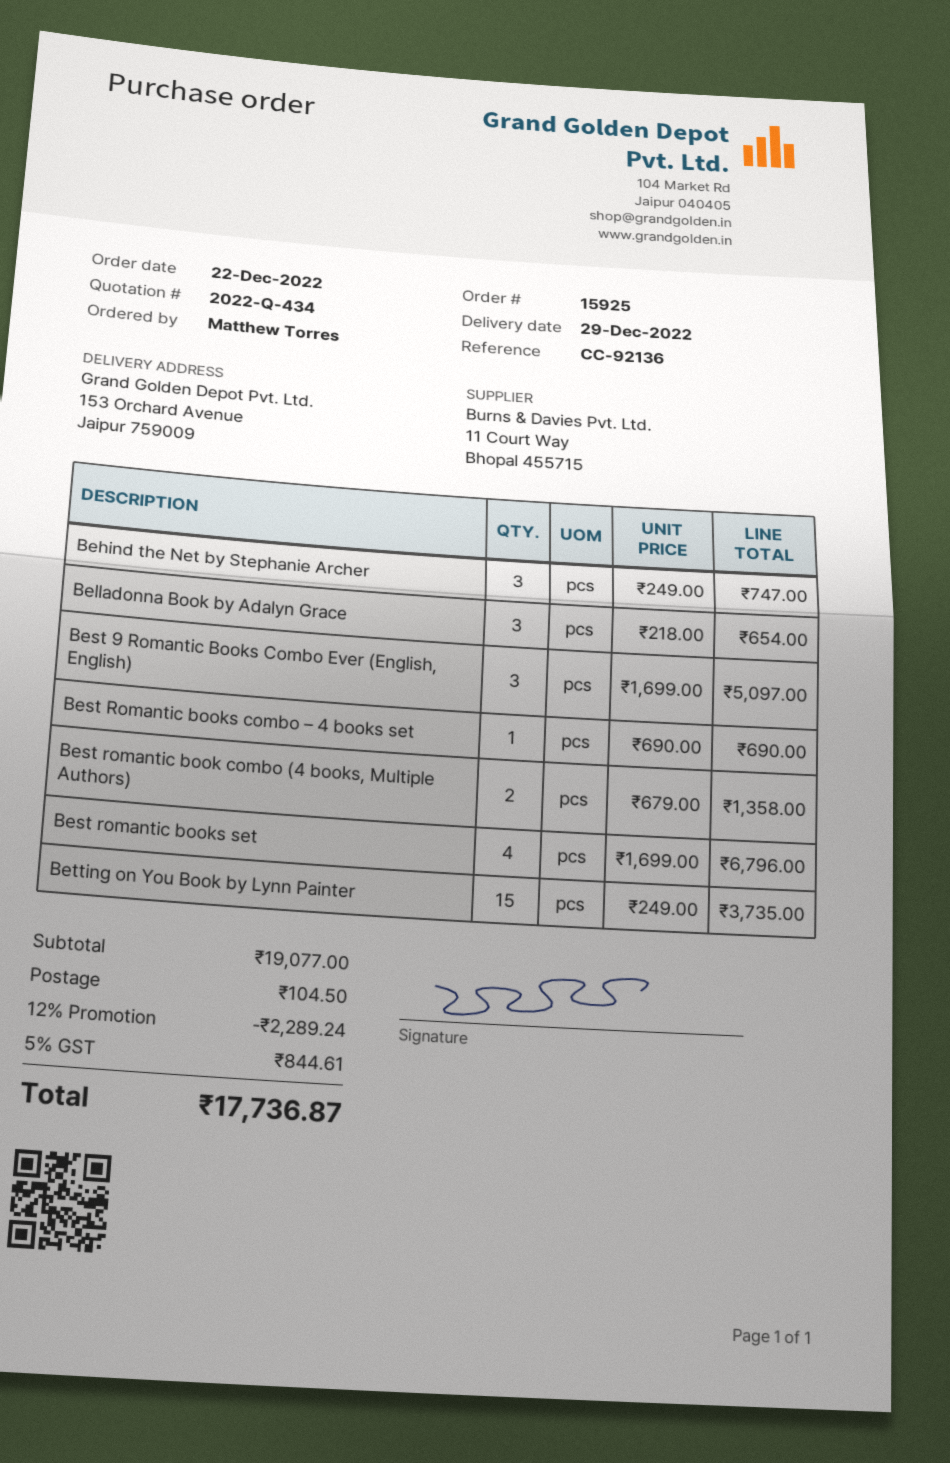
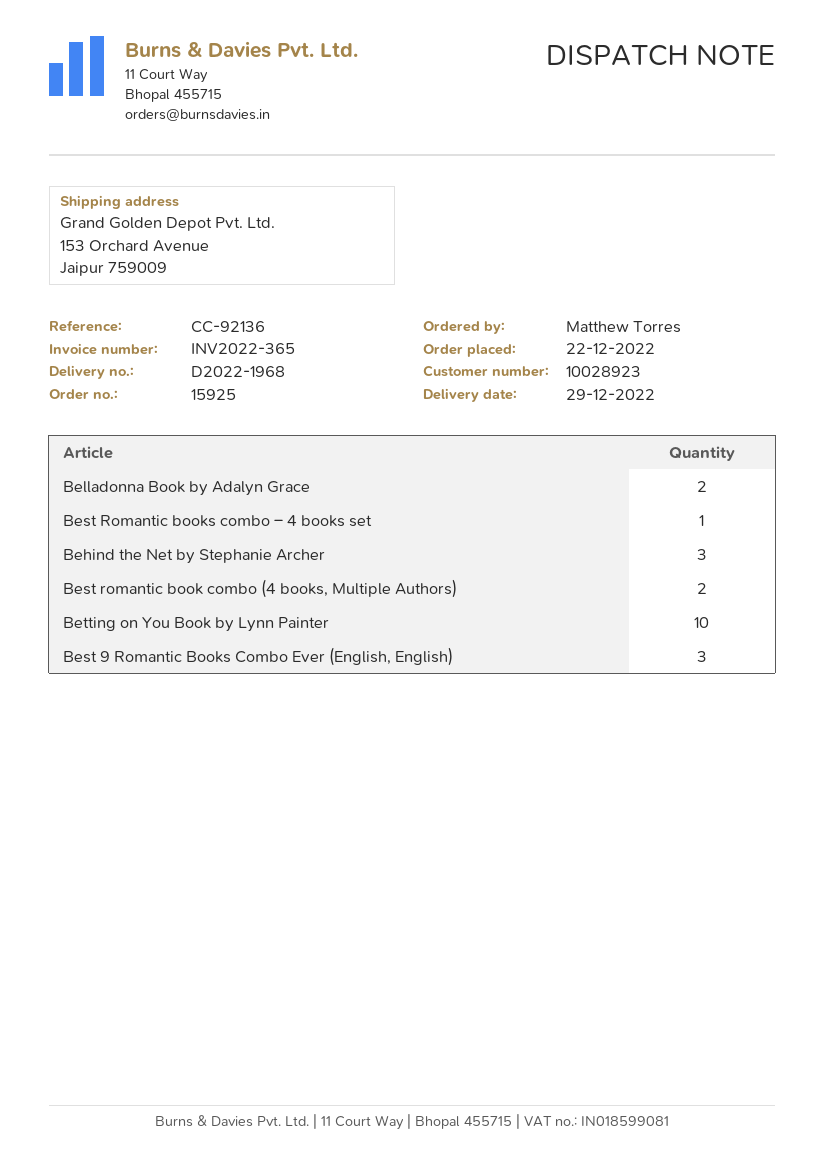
Belladonna Book by Adalyn Grace: 3 -> 2
Best romantic books set: 4 -> none
Betting on You Book by Lynn Painter: 15 -> 10

